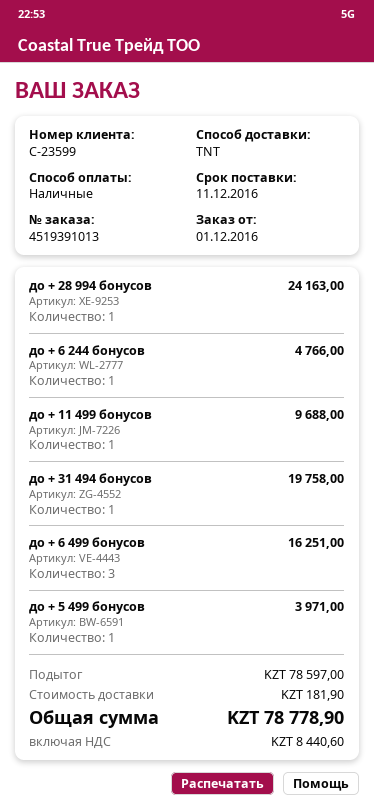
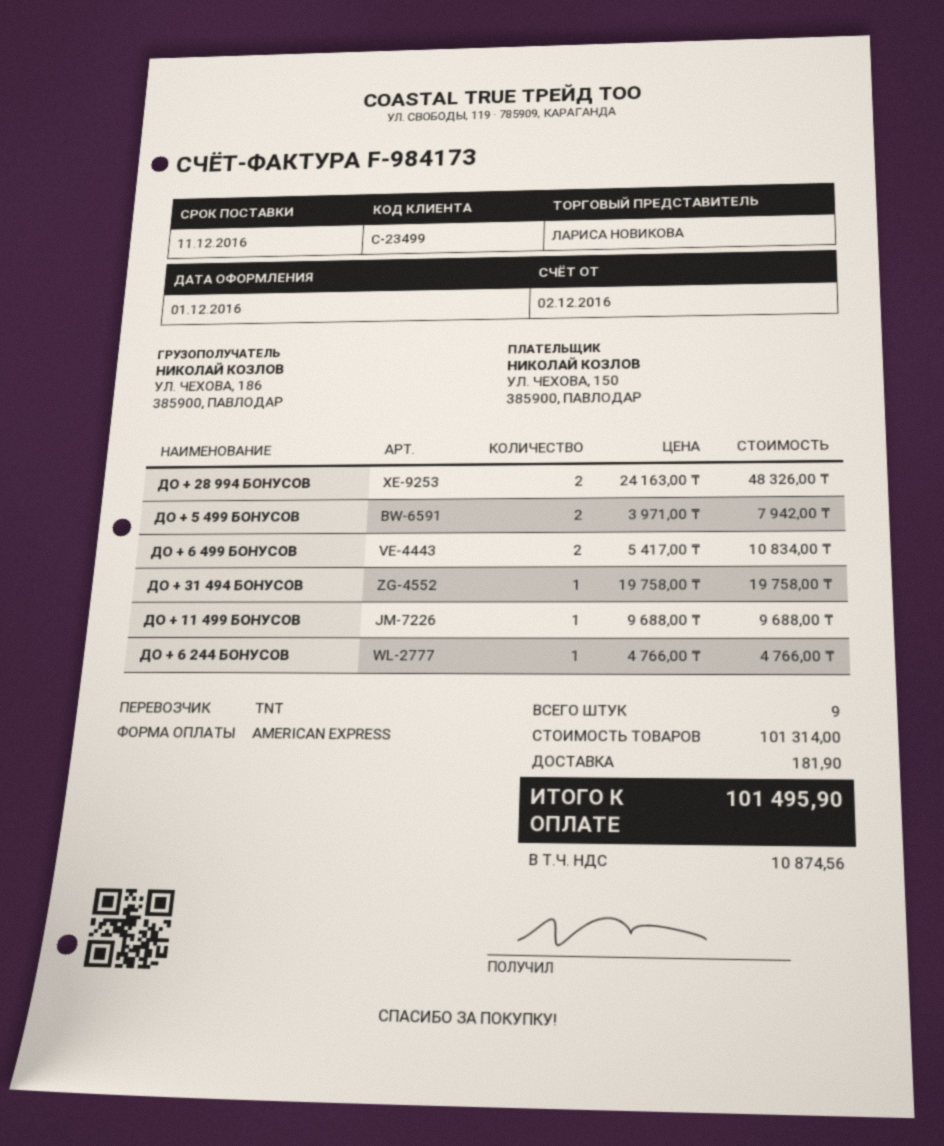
customer number: C-23599 -> C-23499
payment method: cash -> American Express
до + 28 994 бонусов: 1 for 24163.00 -> 2 for 48326.00
до + 6 499 бонусов: 3 for 16251.00 -> 2 for 10834.00
до + 5 499 бонусов: 1 for 3971.00 -> 2 for 7942.00
subtotal: 78597.00 -> 101314.00
tax: 8440.60 -> 10874.56
total: 78778.90 -> 101495.90

